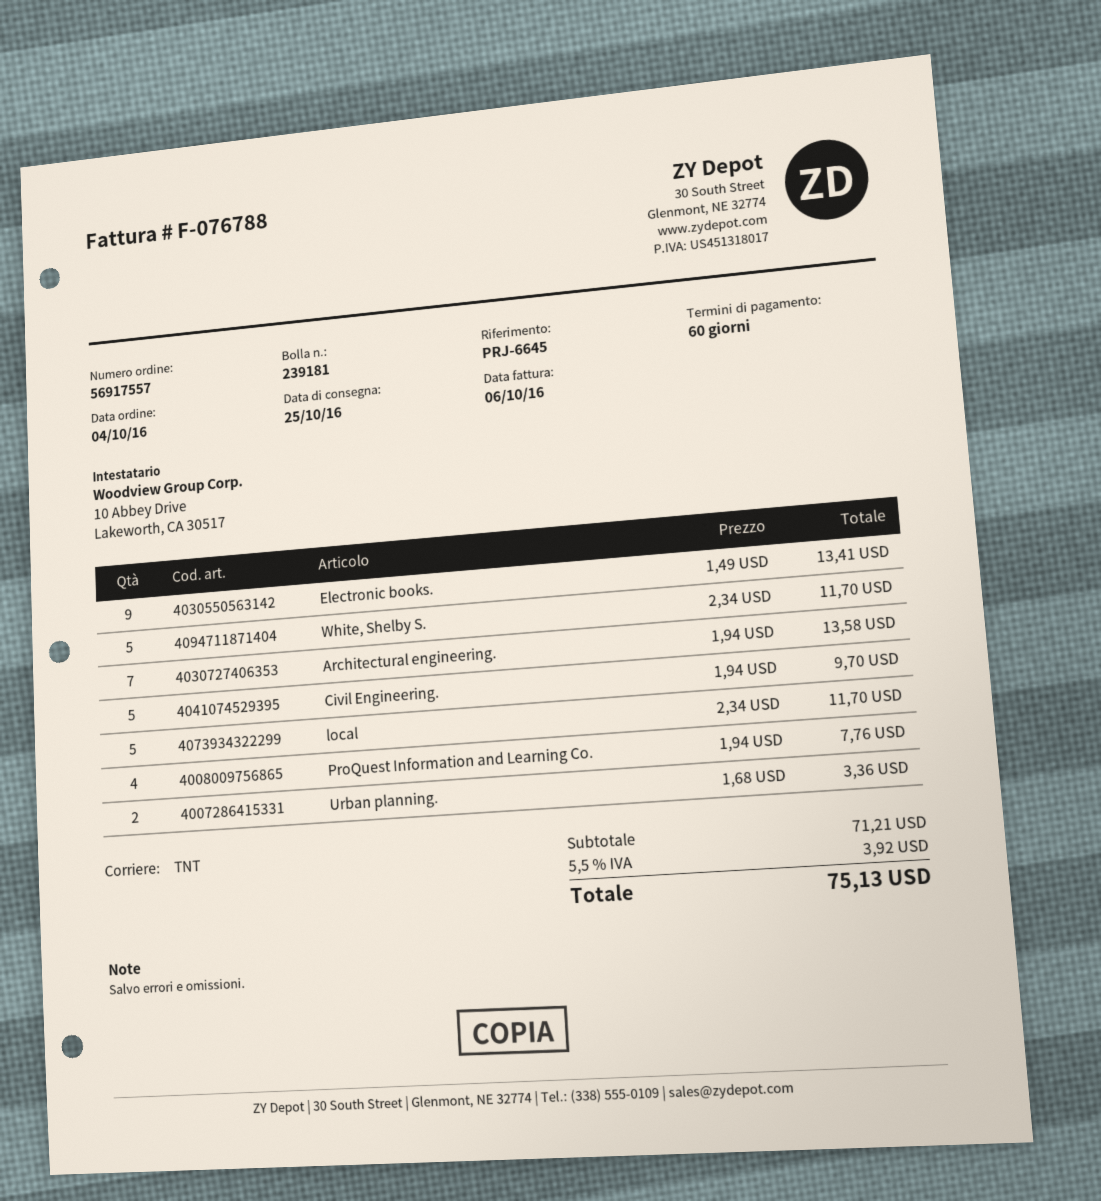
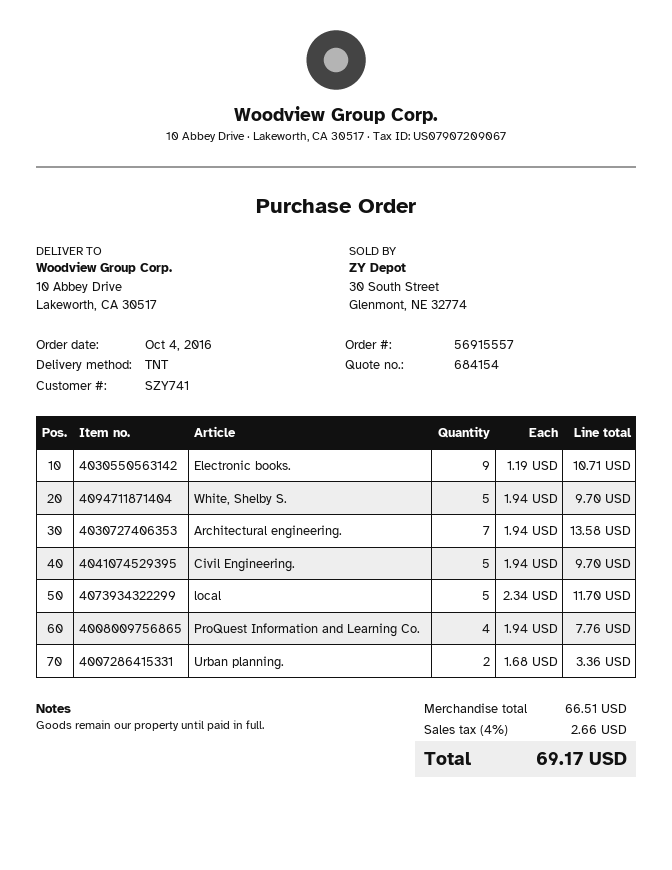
order number: 56917557 -> 56915557
Electronic books.: 9 x 1.49 = 13.41 -> 9 x 1.19 = 10.71
White, Shelby S.: 5 x 2.34 = 11.70 -> 5 x 1.94 = 9.70
subtotal: 71.21 -> 66.51
tax: 5.5% = 3.92 -> 4% = 2.66
total: 75.13 -> 69.17

